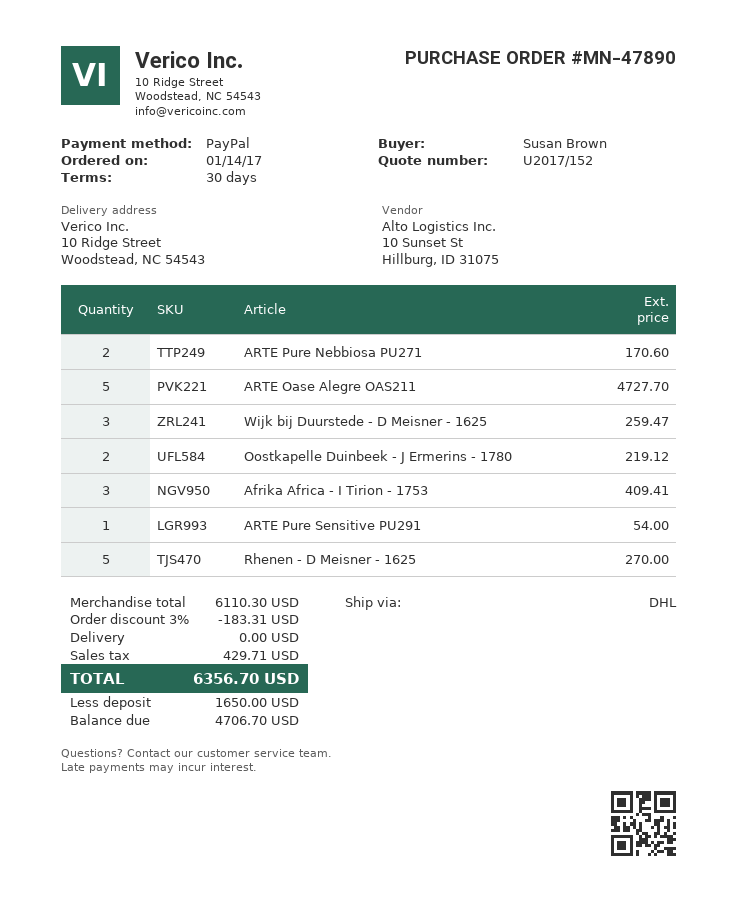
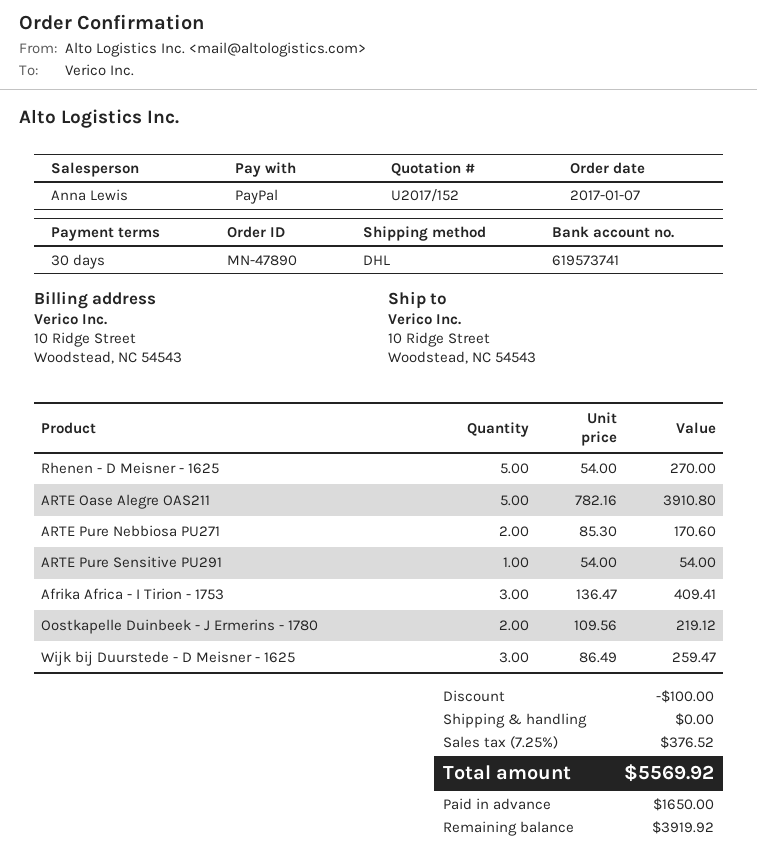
order date: 2017-01-14 -> 2017-01-07
ARTE Oase Alegre OAS211: 5 for 4727.70 -> 5 for 3910.80
discount: 183.31 -> 100.00
tax: 429.71 -> 376.52
total: 6356.70 -> 5569.92
balance: 4706.70 -> 3919.92

